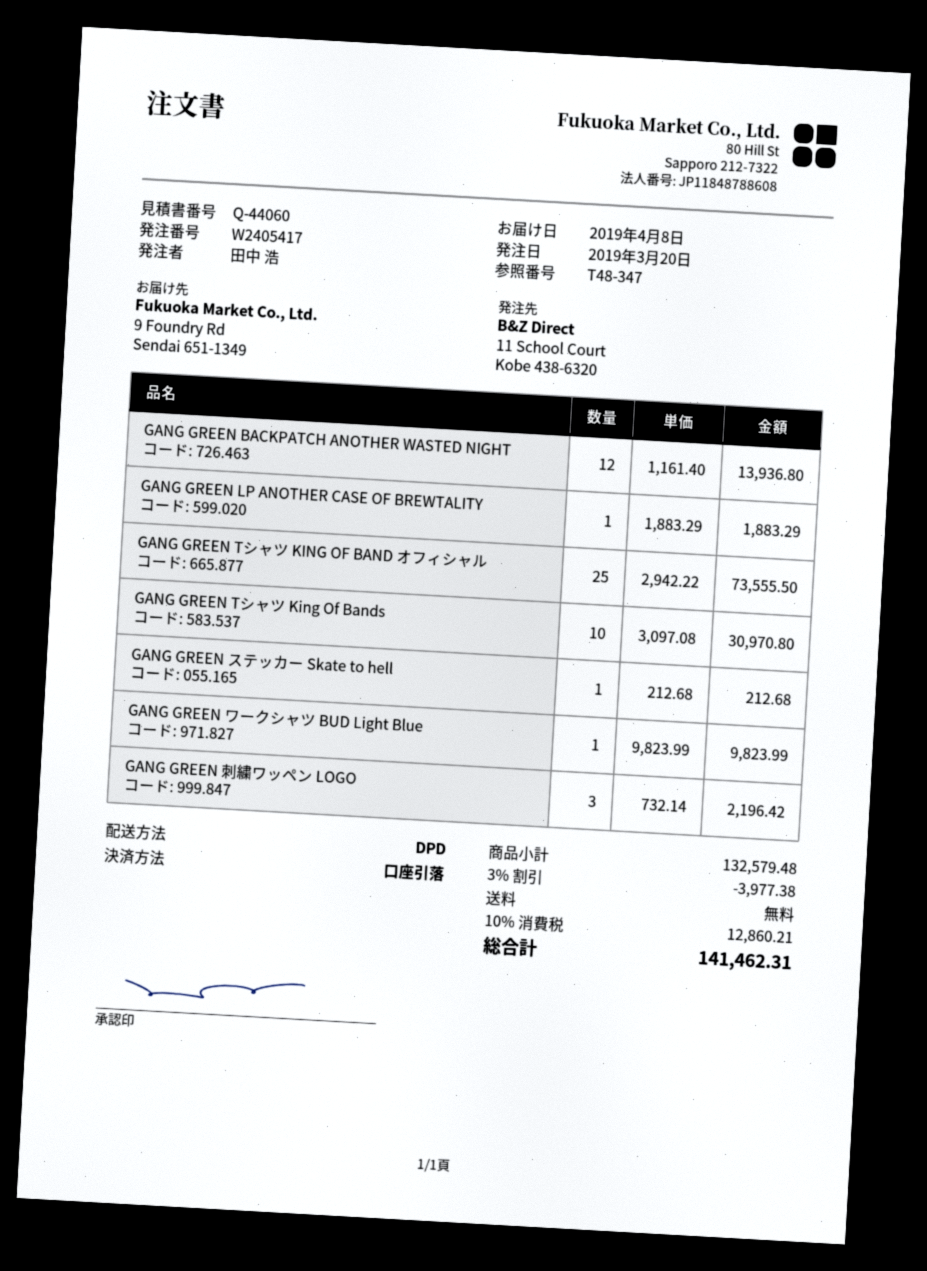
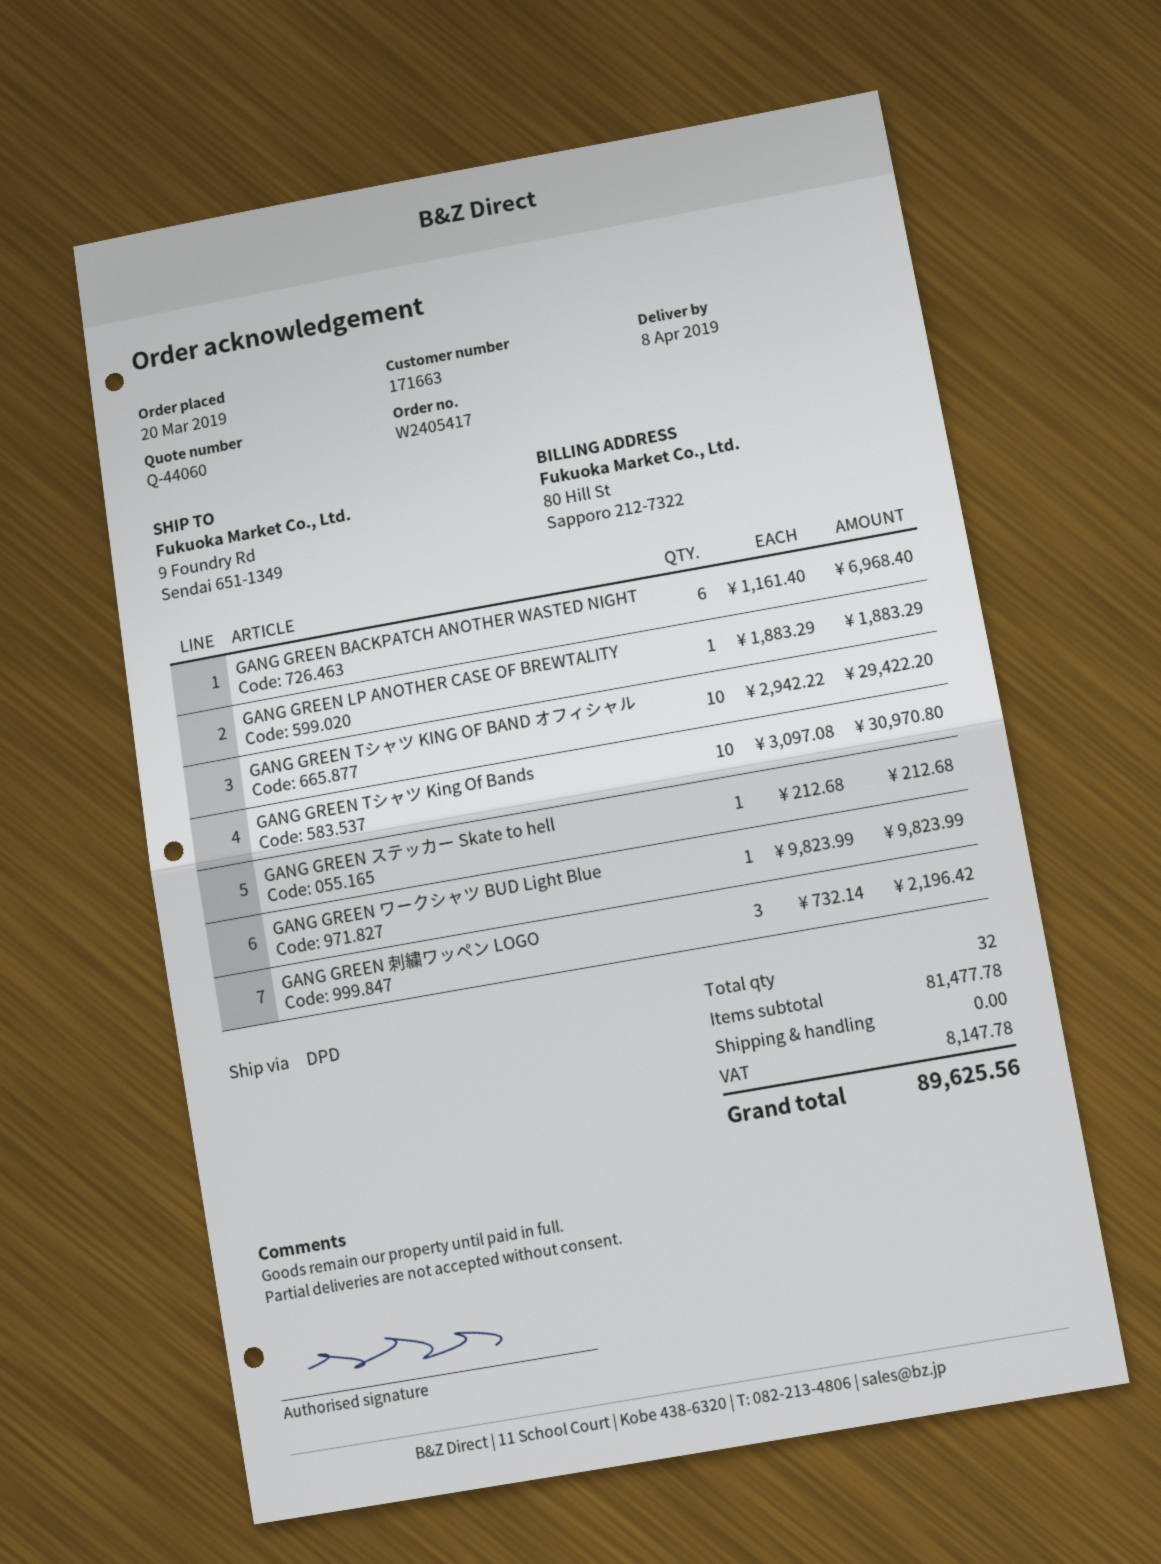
GANG GREEN BACKPATCH ANOTHER WASTED NIGHT: 12 x 1161.40 = 13936.80 -> 6 x 1161.40 = 6968.40
GANG GREEN Tシャツ KING OF BAND オフィシャル: 25 x 2942.22 = 73555.50 -> 10 x 2942.22 = 29422.20
subtotal: 132579.48 -> 81477.78
discount: 3% = 3977.38 -> none
tax: 12860.21 -> 8147.78
total: 141462.31 -> 89625.56

